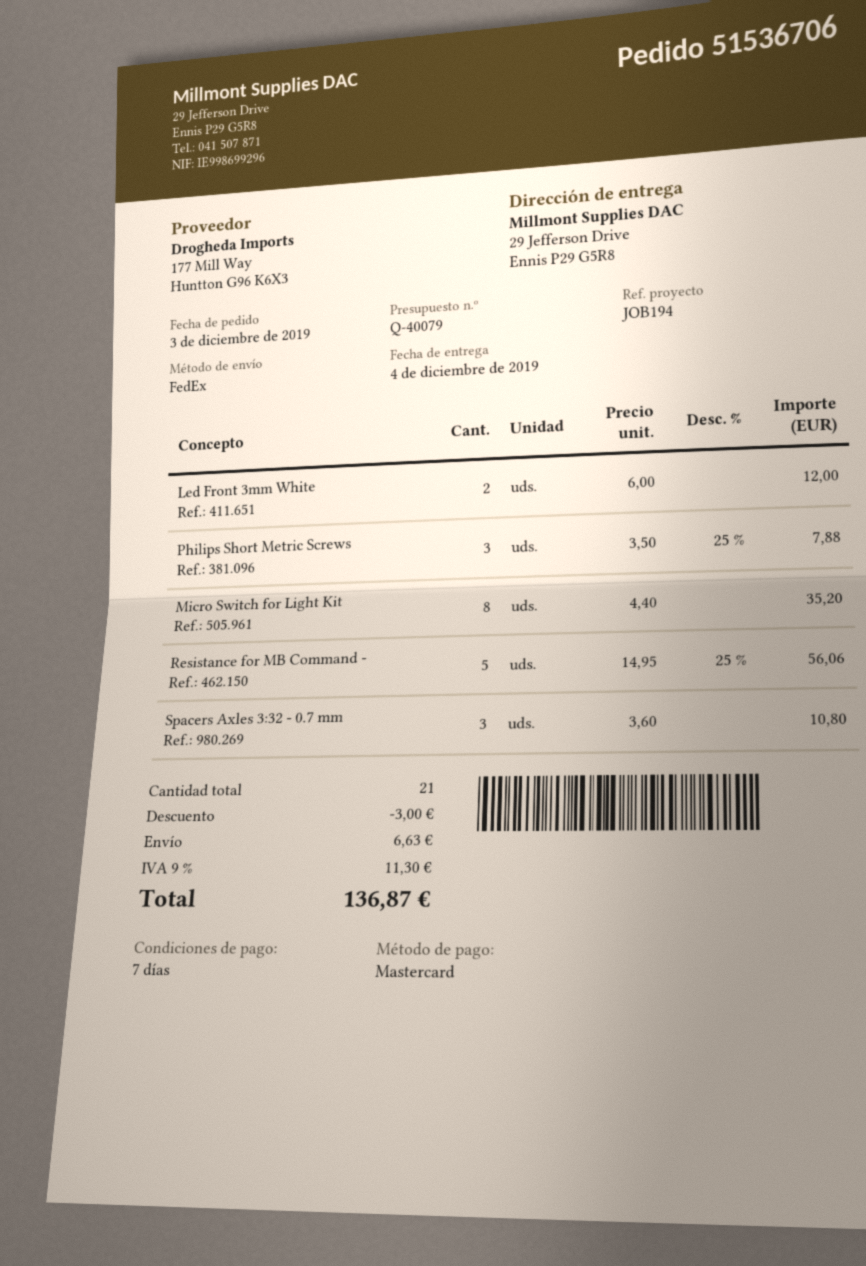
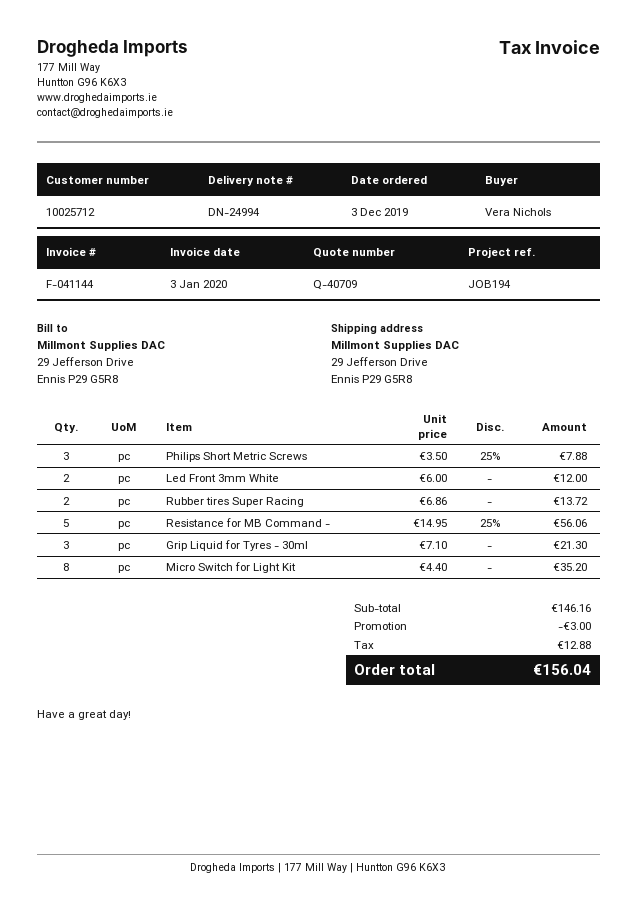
quote number: Q-40079 -> Q-40709
Spacers Axles 3:32 - 0.7 mm: 3 x 3.60 = 10.80 -> none
Rubber tires Super Racing: none -> 2 x 6.86 = 13.72
Grip Liquid for Tyres - 30ml: none -> 3 x 7.10 = 21.30
shipping: 6.63 -> none
tax: 11.30 -> 12.88
total: 136.87 -> 156.04

